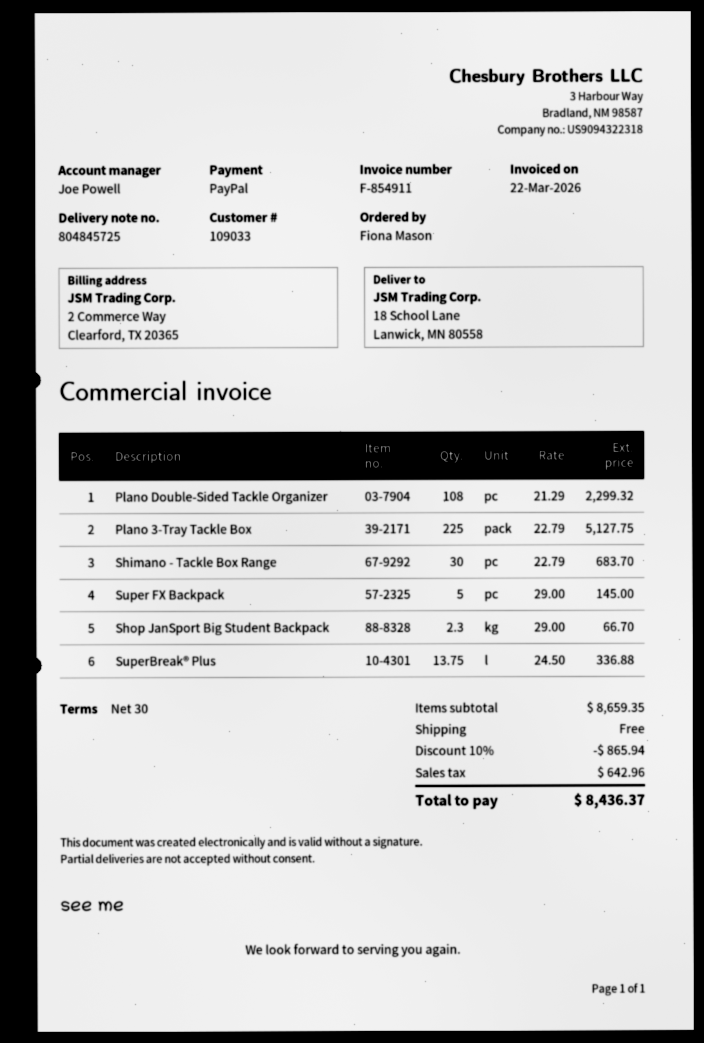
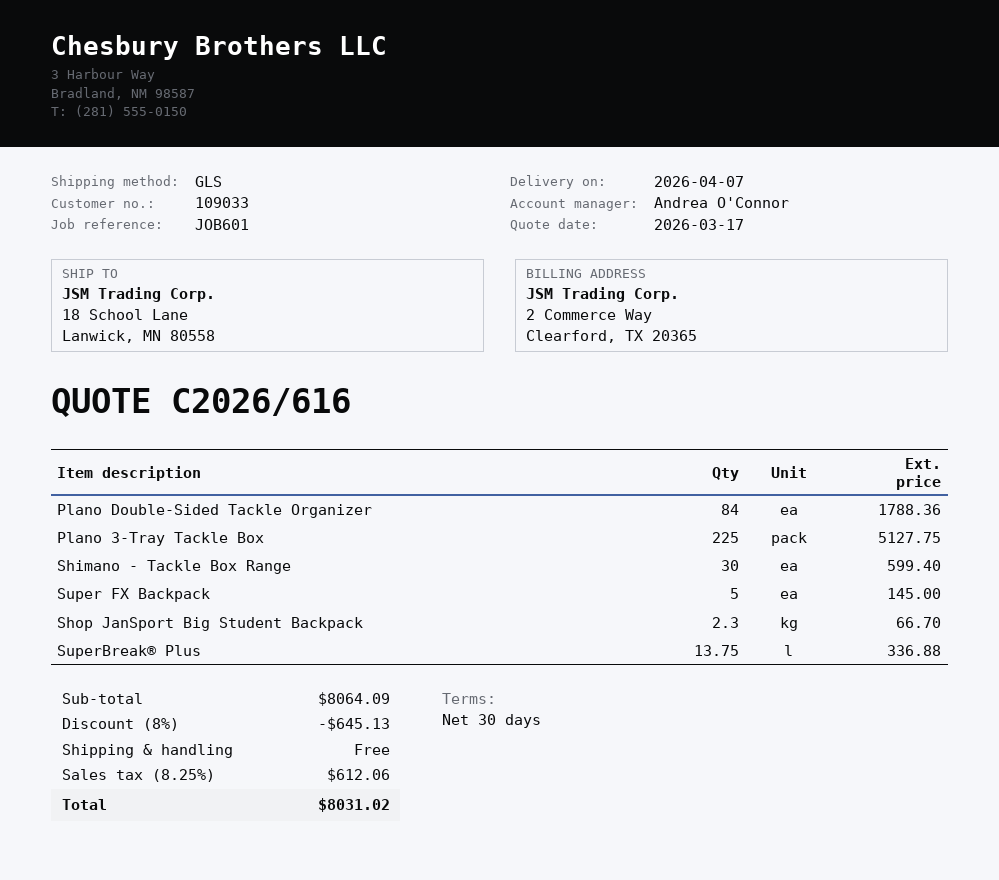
sales rep: Joe Powell -> Andrea O'Connor
Plano Double-Sided Tackle Organizer: 108 for 2299.32 -> 84 for 1788.36
Shimano - Tackle Box Range: 30 for 683.70 -> 30 for 599.40
subtotal: 8659.35 -> 8064.09
discount: 10% = 865.94 -> 8% = 645.13
tax: 642.96 -> 612.06
total: 8436.37 -> 8031.02

